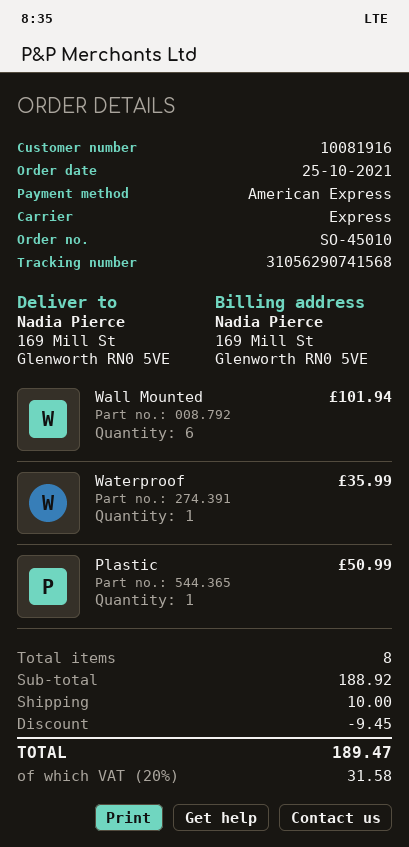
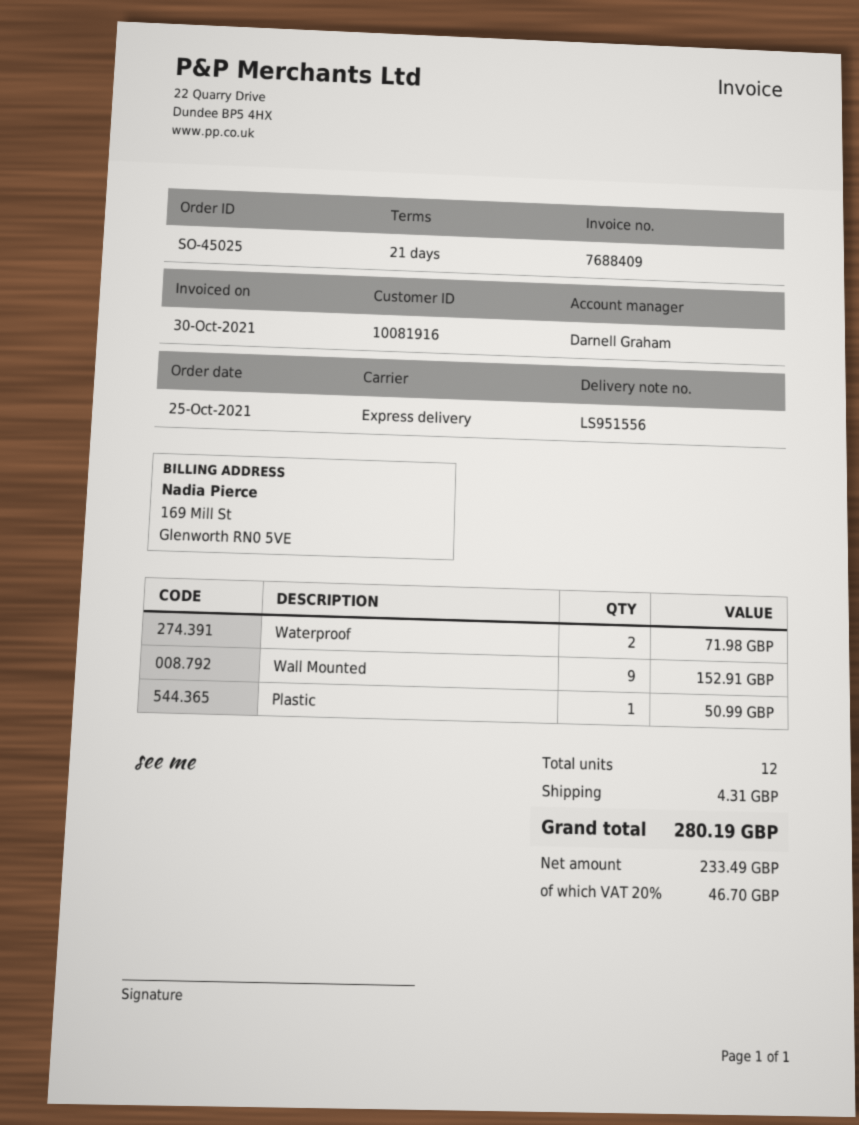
order number: SO-45010 -> SO-45025
Wall Mounted: 6 for 101.94 -> 9 for 152.91
Waterproof: 1 for 35.99 -> 2 for 71.98
total quantity: 8 -> 12
discount: 9.45 -> none
shipping: 10.00 -> 4.31
tax: 20% = 31.58 -> 20% = 46.70
total: 189.47 -> 280.19

